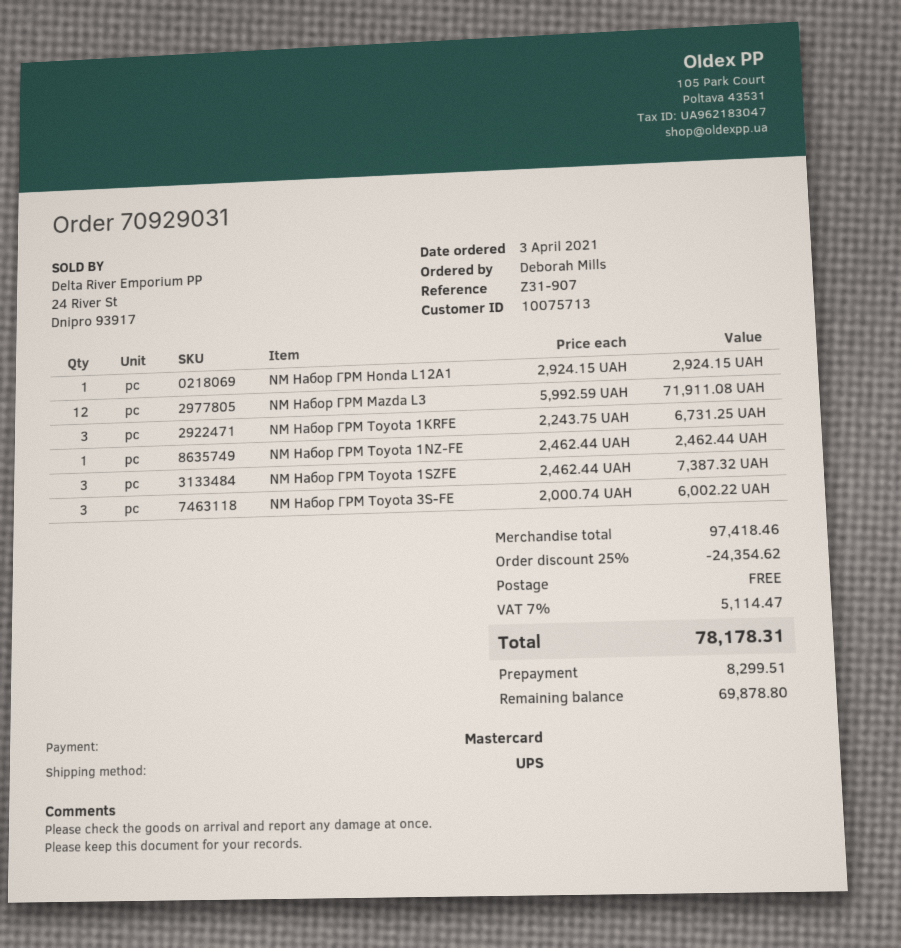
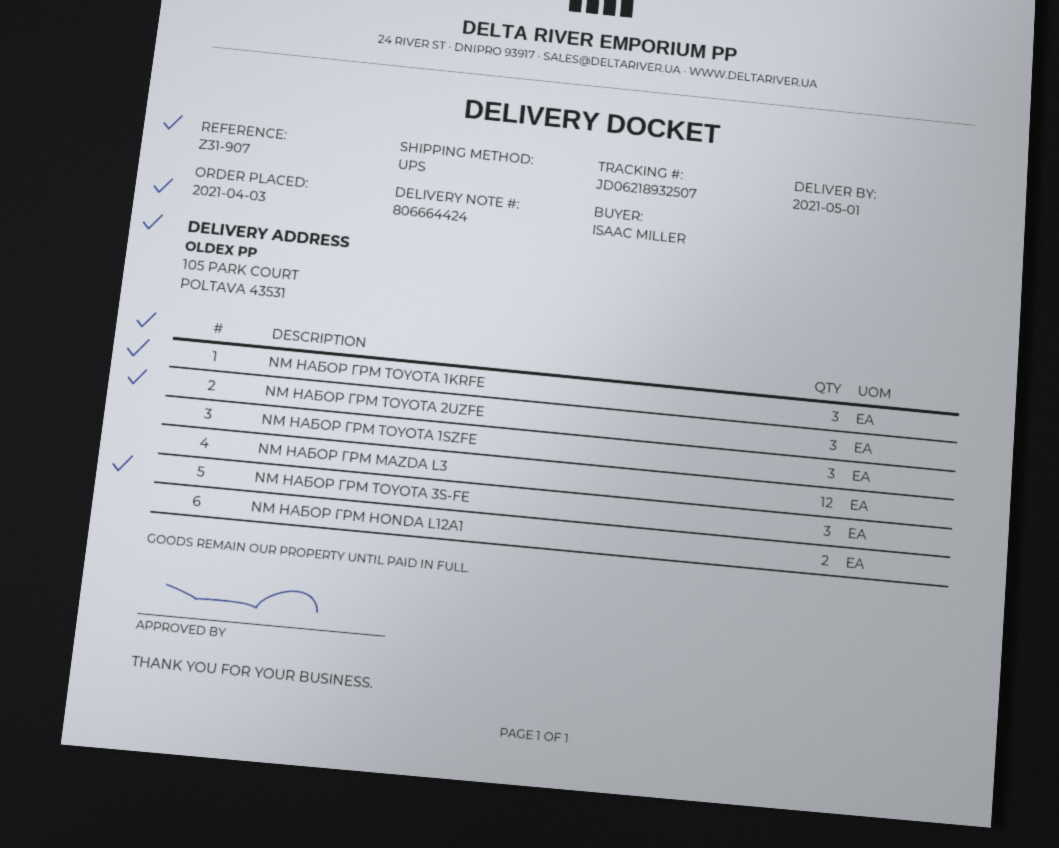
ordered by: Deborah Mills -> ISAAC MILLER
NM Набор ГРМ Honda L12A1: 1 -> 2
NM Набор ГРМ Toyota 1NZ-FE: 1 -> none
NM НАБОР ГРМ TOYOTA 2UZFE: none -> 3

